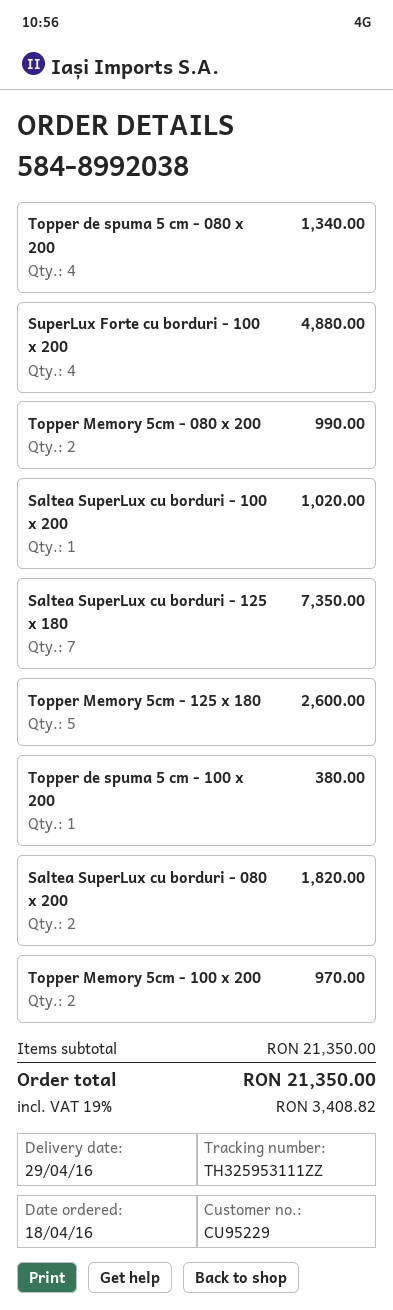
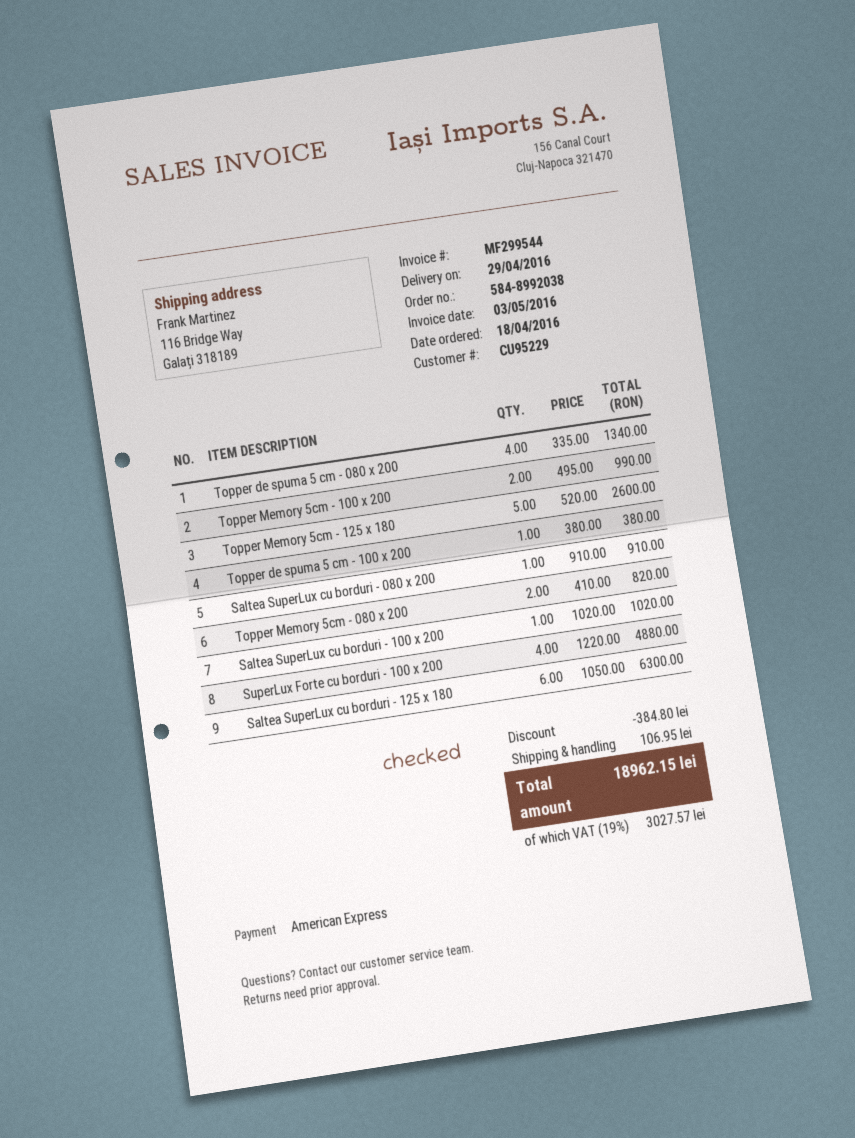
Topper Memory 5cm - 080 x 200: 2 for 990.00 -> 2 for 820.00
Saltea SuperLux cu borduri - 125 x 180: 7 for 7350.00 -> 6 for 6300.00
Saltea SuperLux cu borduri - 080 x 200: 2 for 1820.00 -> 1 for 910.00
Topper Memory 5cm - 100 x 200: 2 for 970.00 -> 2 for 990.00
discount: none -> 384.80
shipping: none -> 106.95
tax: 19% = 3408.82 -> 19% = 3027.57
total: 21350.00 -> 18962.15

